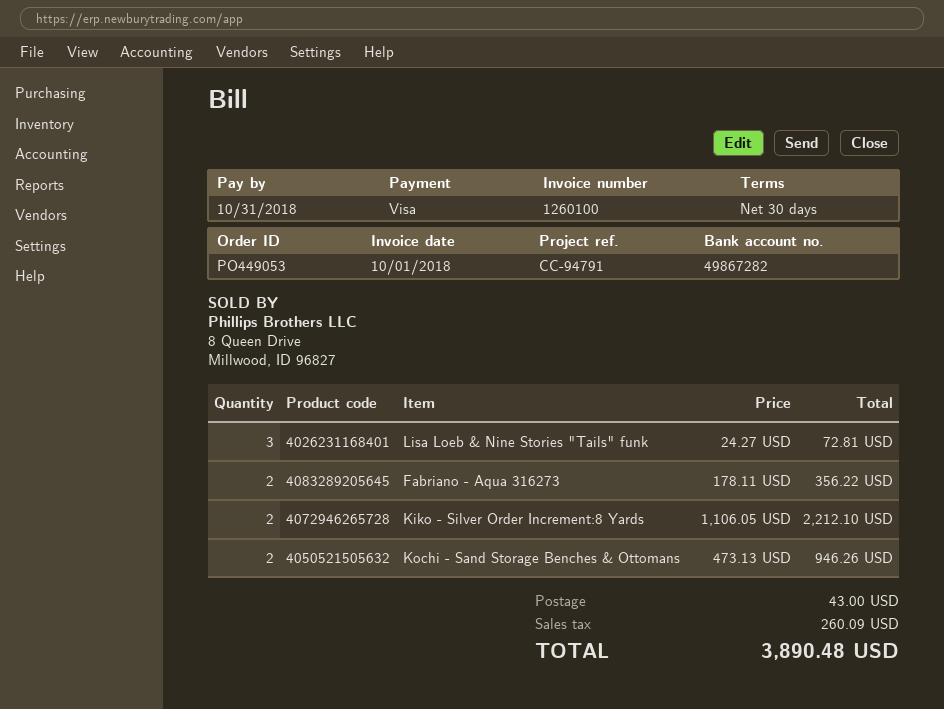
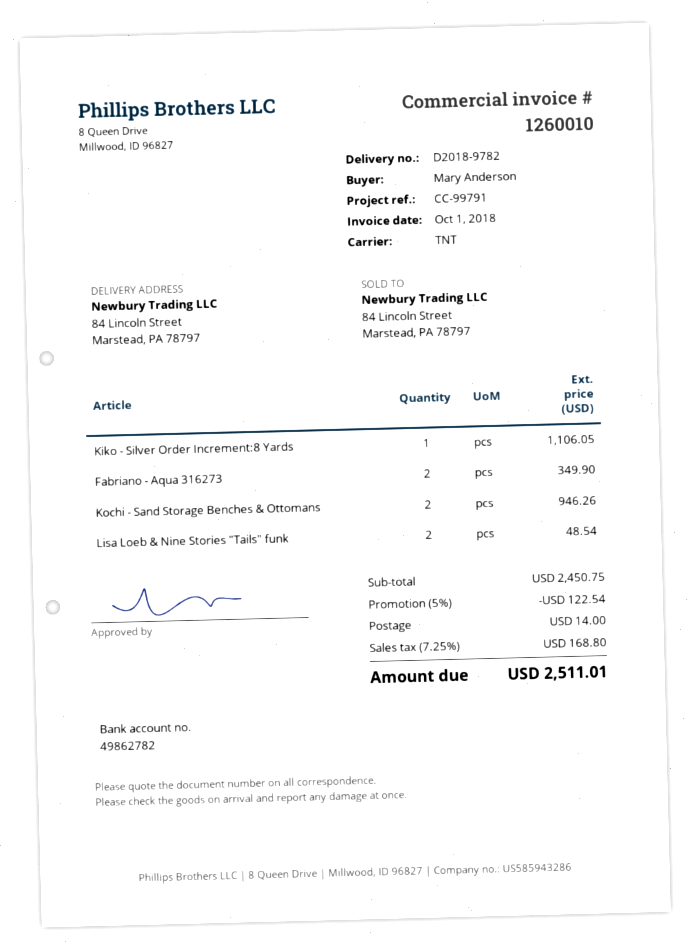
invoice number: 1260100 -> 1260010
reference: CC-94791 -> CC-99791
bank account: 49867282 -> 49862782
Lisa Loeb & Nine Stories "Tails" funk: 3 for 72.81 -> 2 for 48.54
Fabriano - Aqua 316273: 2 for 356.22 -> 2 for 349.90
Kiko - Silver Order Increment:8 Yards: 2 for 2212.10 -> 1 for 1106.05
discount: none -> 5% = 122.54
shipping: 43.00 -> 14.00
tax: 260.09 -> 168.80
total: 3890.48 -> 2511.01

